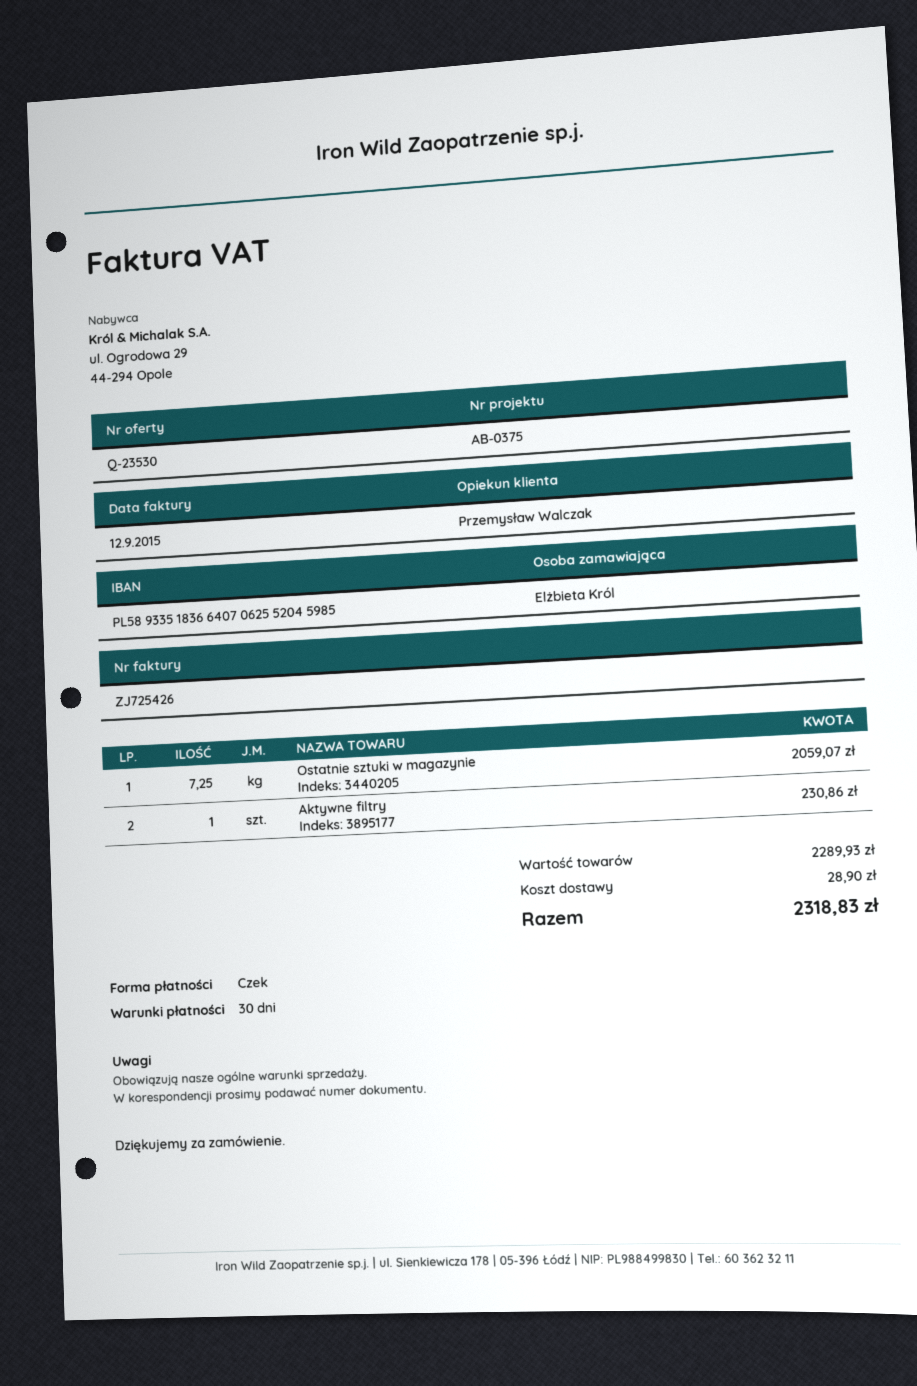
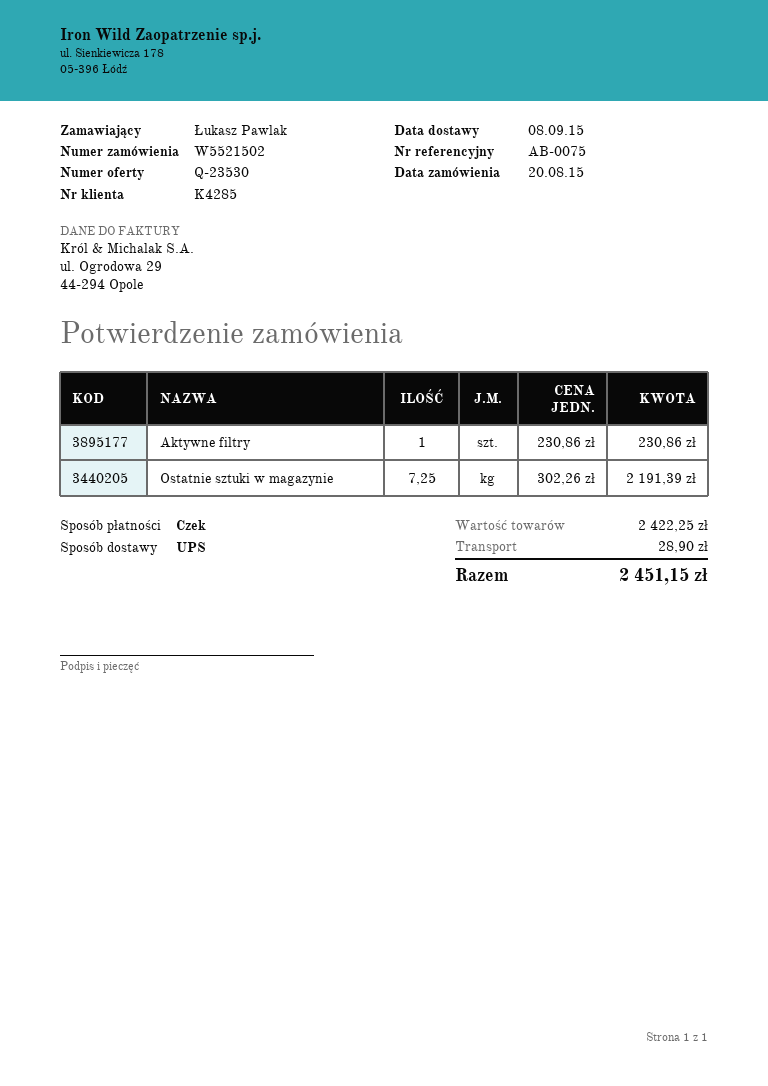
reference: AB-0375 -> AB-0075
ordered by: Elżbieta Król -> Łukasz Pawlak
Ostatnie sztuki w magazynie: 7.25 for 2059.07 -> 7.25 for 2191.39
subtotal: 2289.93 -> 2422.25
total: 2318.83 -> 2451.15

